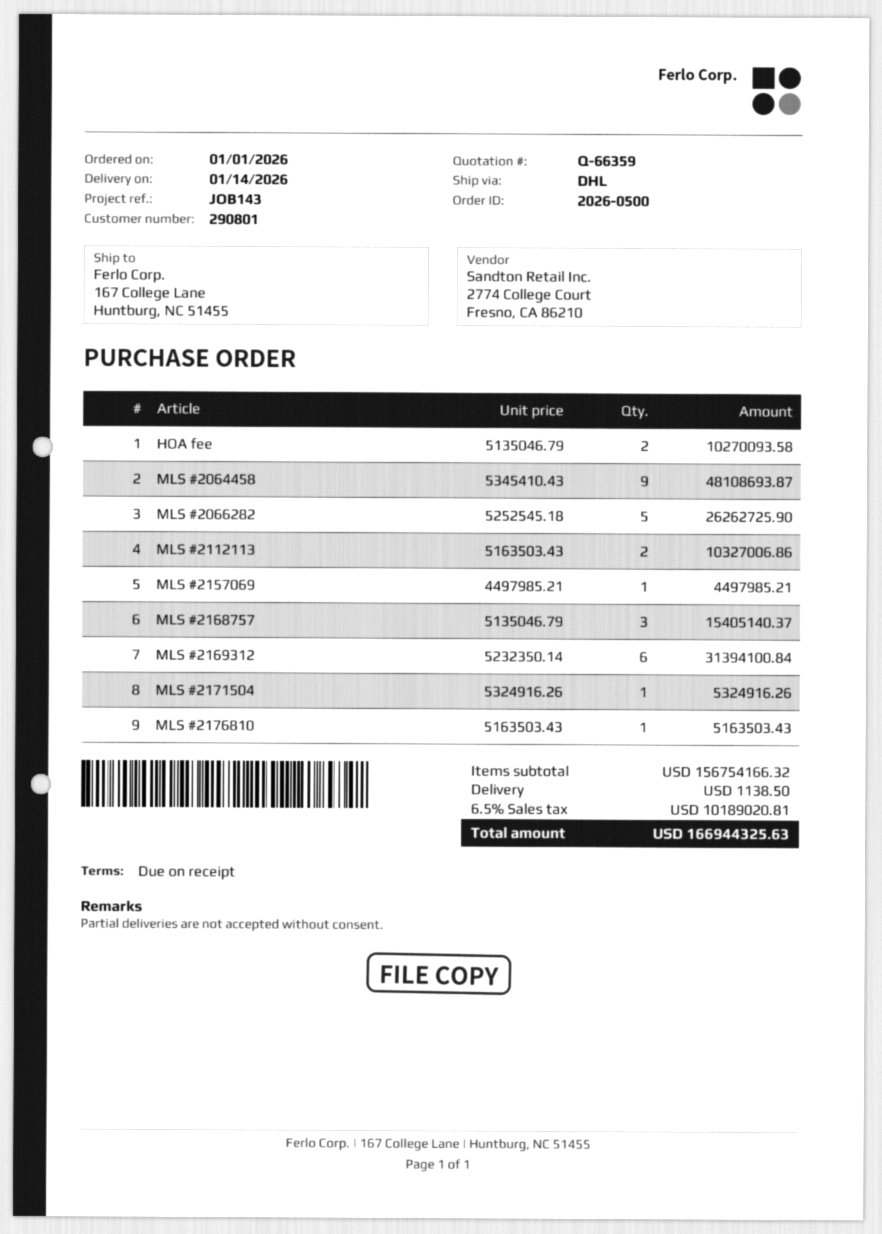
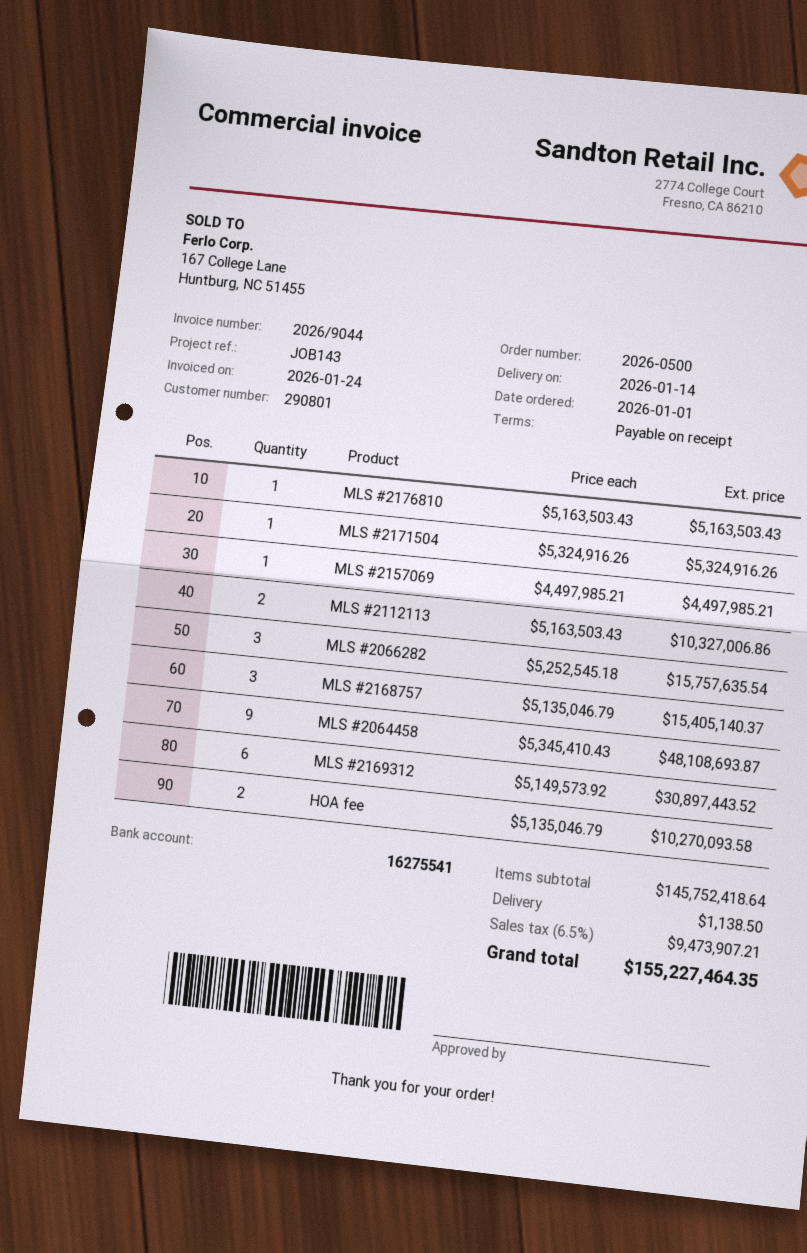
MLS #2066282: 5 x 5252545.18 = 26262725.90 -> 3 x 5252545.18 = 15757635.54
MLS #2169312: 6 x 5232350.14 = 31394100.84 -> 6 x 5149573.92 = 30897443.52
subtotal: 156754166.32 -> 145752418.64
tax: 6.5% = 10189020.81 -> 6.5% = 9473907.21
total: 166944325.63 -> 155227464.35

